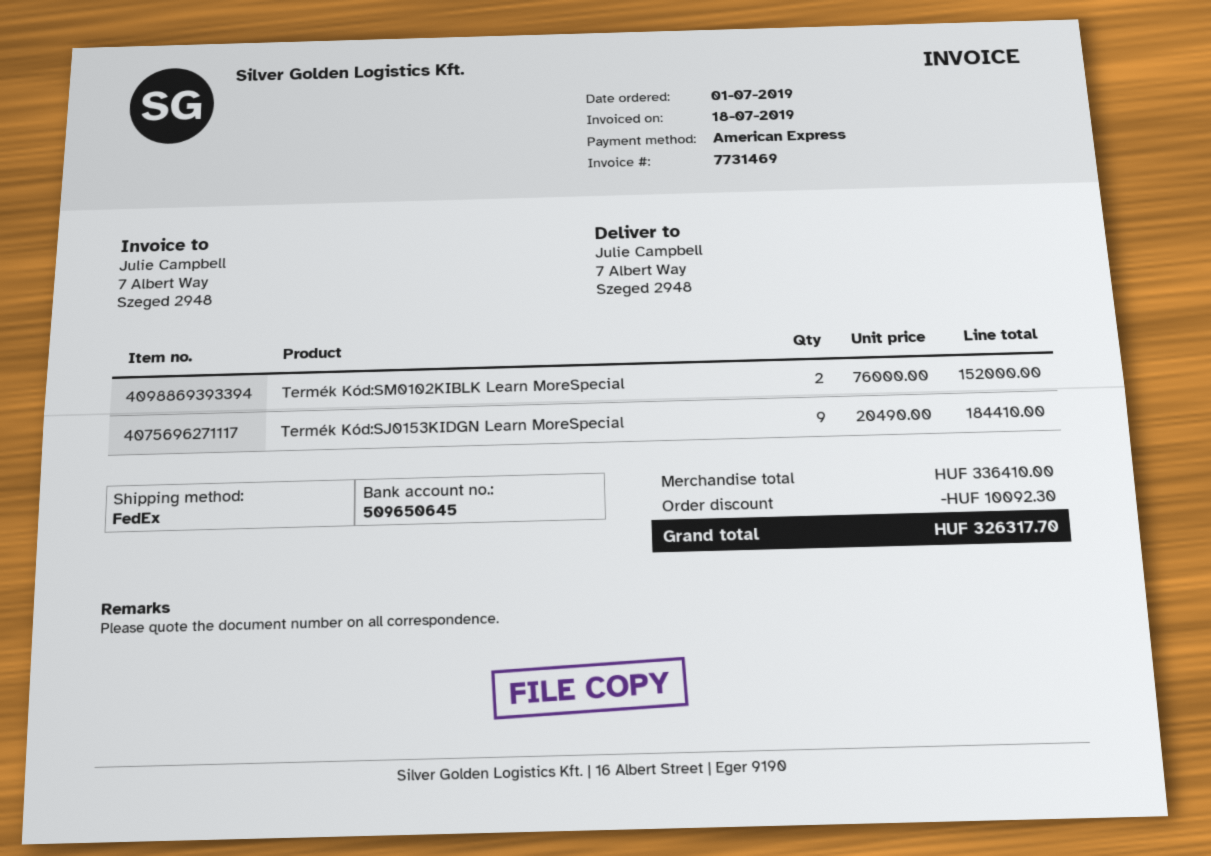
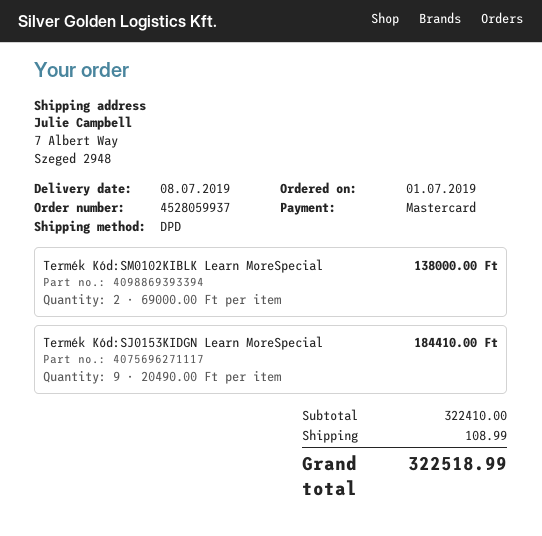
payment method: American Express -> Mastercard
shipping method: FedEx -> DPD
Termék Kód:SM0102KIBLK Learn MoreSpecial: 2 x 76000.00 = 152000.00 -> 2 x 69000.00 = 138000.00
subtotal: 336410.00 -> 322410.00
discount: 10092.30 -> none
shipping: none -> 108.99
total: 326317.70 -> 322518.99

